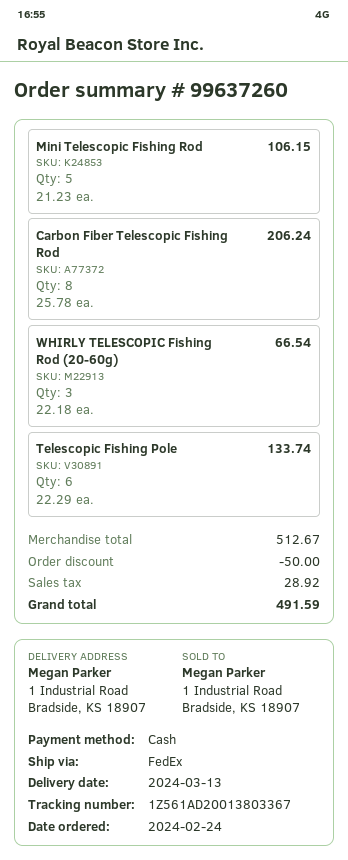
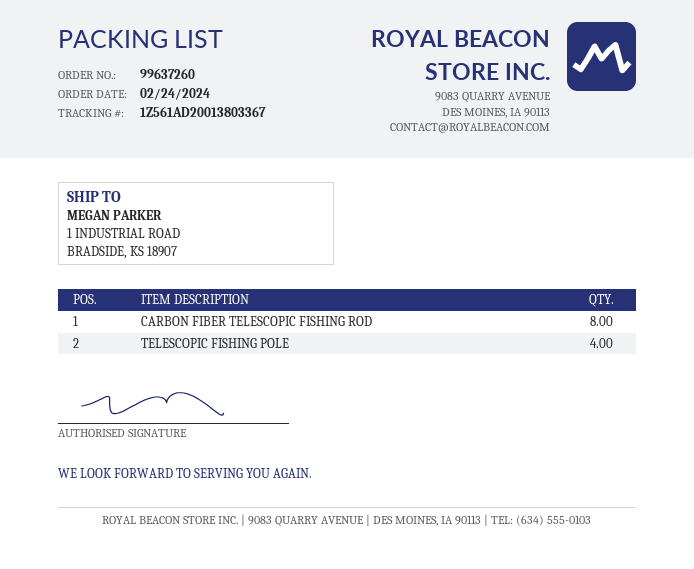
Mini Telescopic Fishing Rod: 5 -> none
WHIRLY TELESCOPIC Fishing Rod (20-60g): 3 -> none
Telescopic Fishing Pole: 6 -> 4

